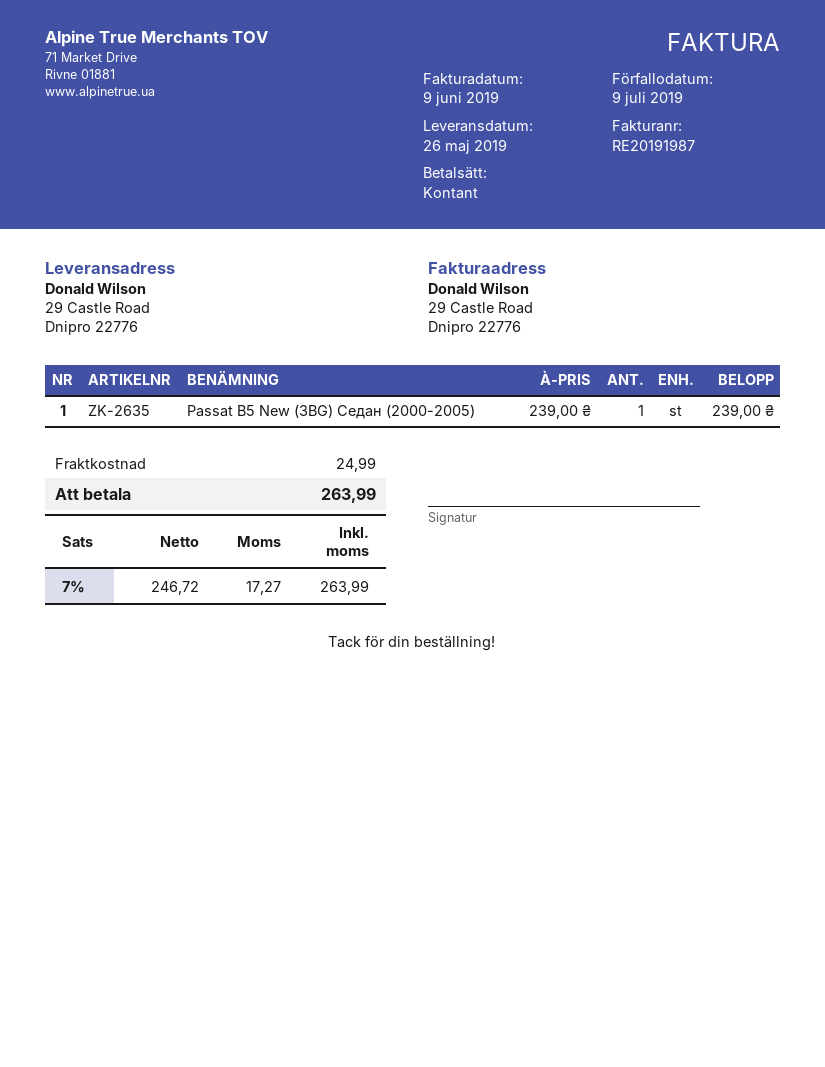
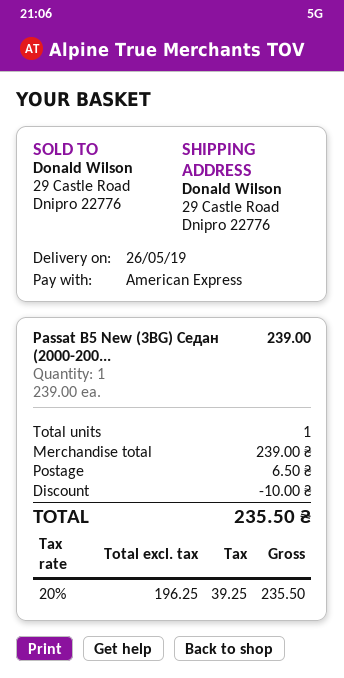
payment method: cash -> American Express
discount: none -> 10.00
shipping: 24.99 -> 6.50
net: 246.72 -> 196.25
tax: 7% = 17.27 -> 20% = 39.25
total: 263.99 -> 235.50

